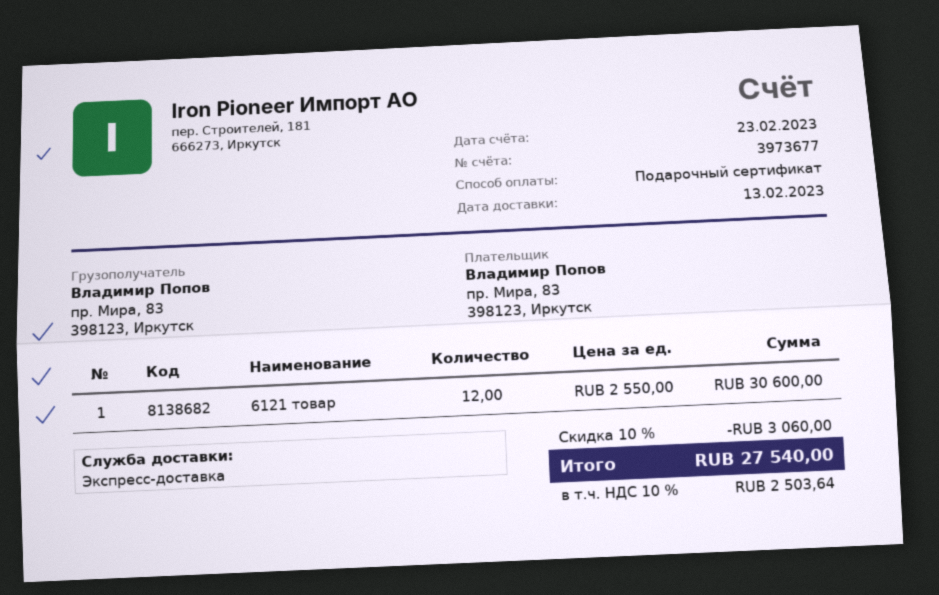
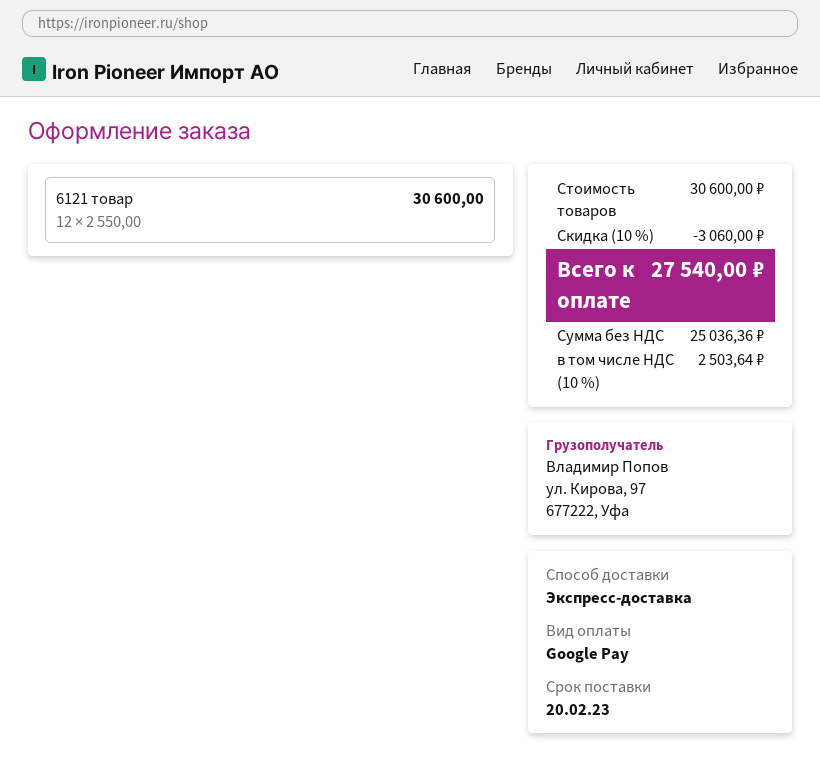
delivery date: 2023-02-13 -> 2023-02-20
payment method: gift card -> Google Pay
ship to: пр. Мира, 83, 398123, Иркутск -> ул. Кирова, 97, 677222, Уфа

